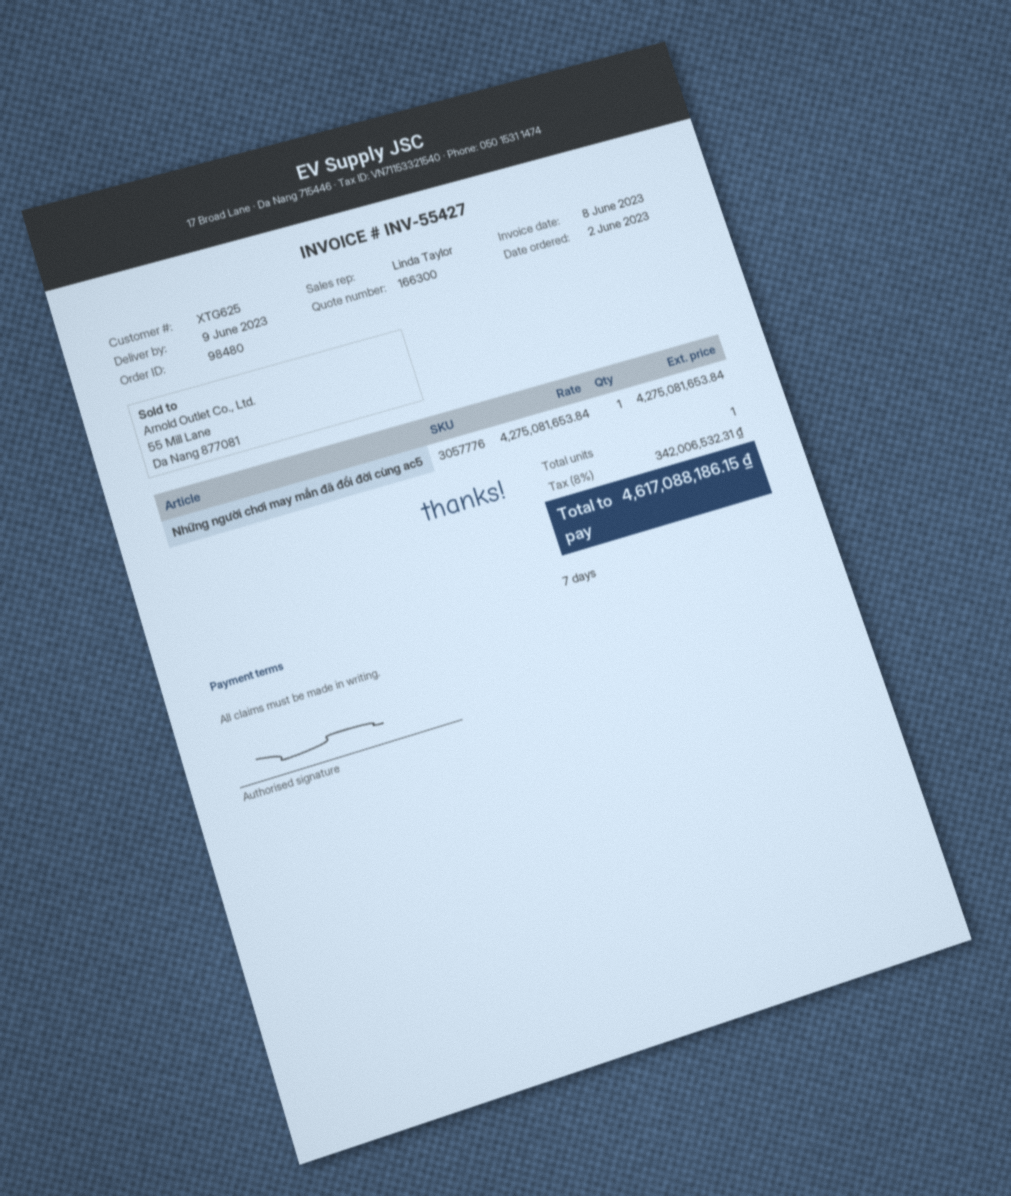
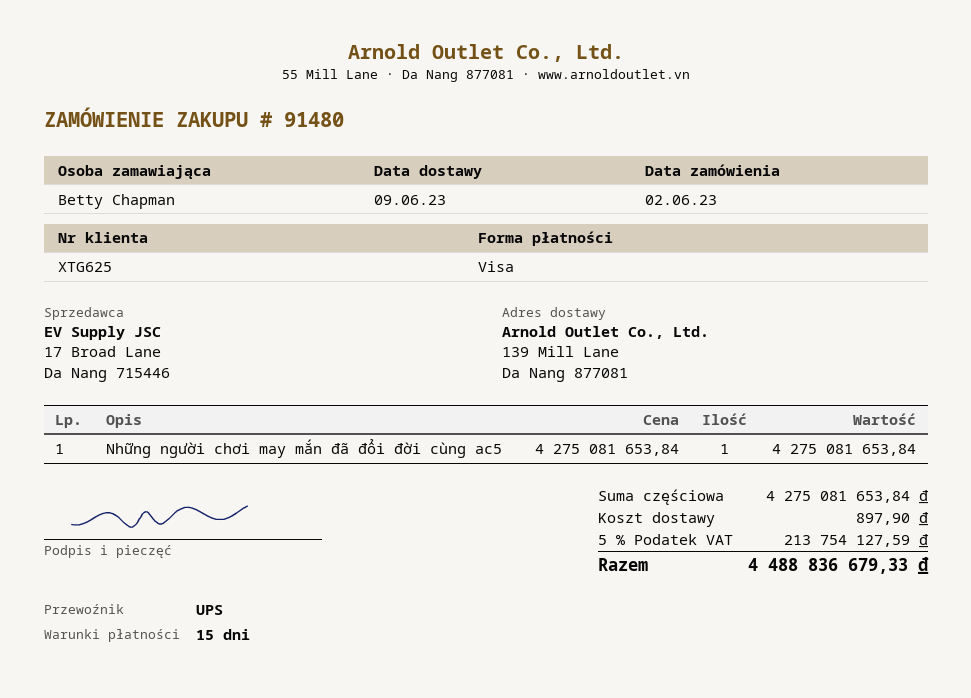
order number: 98480 -> 91480
payment terms: 7 days -> 15 days
shipping: none -> 897.90
tax: 8% = 342006532.31 -> 5% = 213754127.59
total: 4617088186.15 -> 4488836679.33

